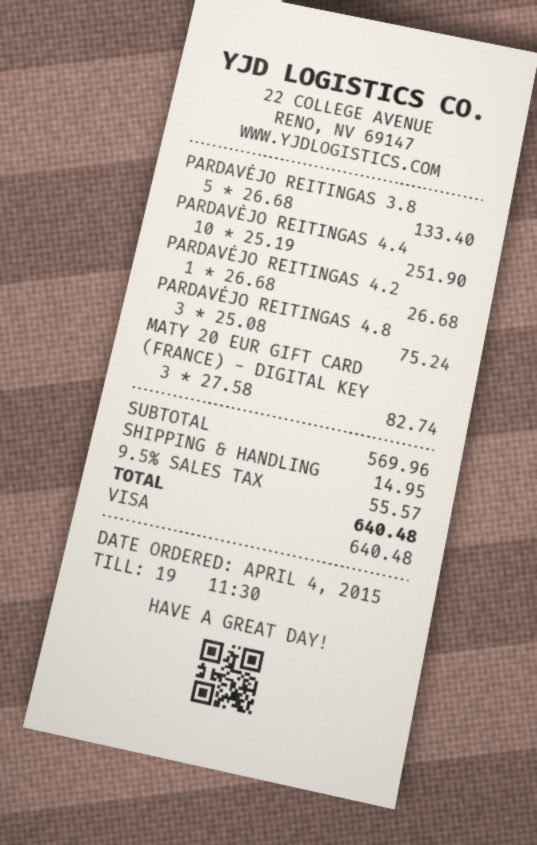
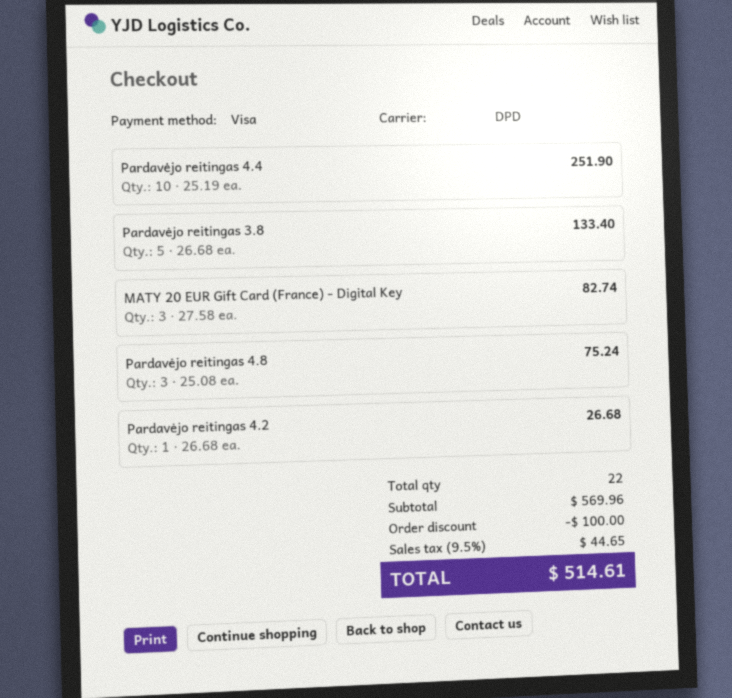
discount: none -> 100.00
shipping: 14.95 -> none
tax: 9.5% = 55.57 -> 9.5% = 44.65
total: 640.48 -> 514.61

